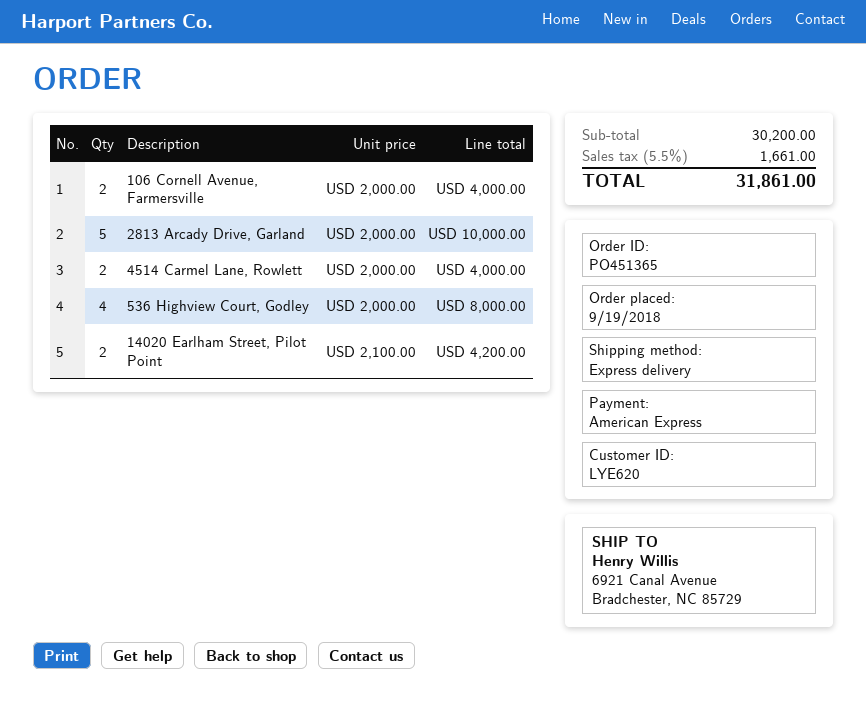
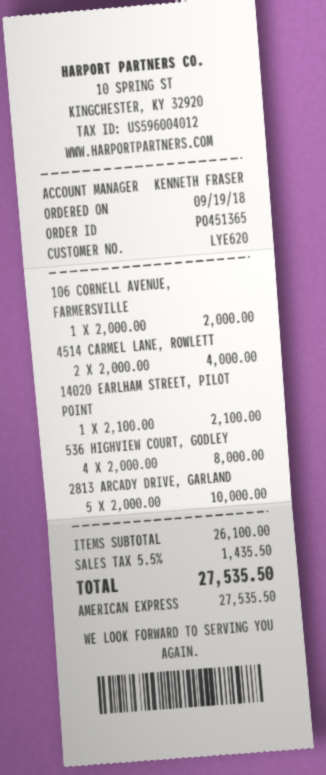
106 Cornell Avenue, Farmersville: 2 x 2000.00 = 4000.00 -> 1 x 2000.00 = 2000.00
14020 Earlham Street, Pilot Point: 2 x 2100.00 = 4200.00 -> 1 x 2100.00 = 2100.00
subtotal: 30200.00 -> 26100.00
tax: 5.5% = 1661.00 -> 5.5% = 1435.50
total: 31861.00 -> 27535.50

